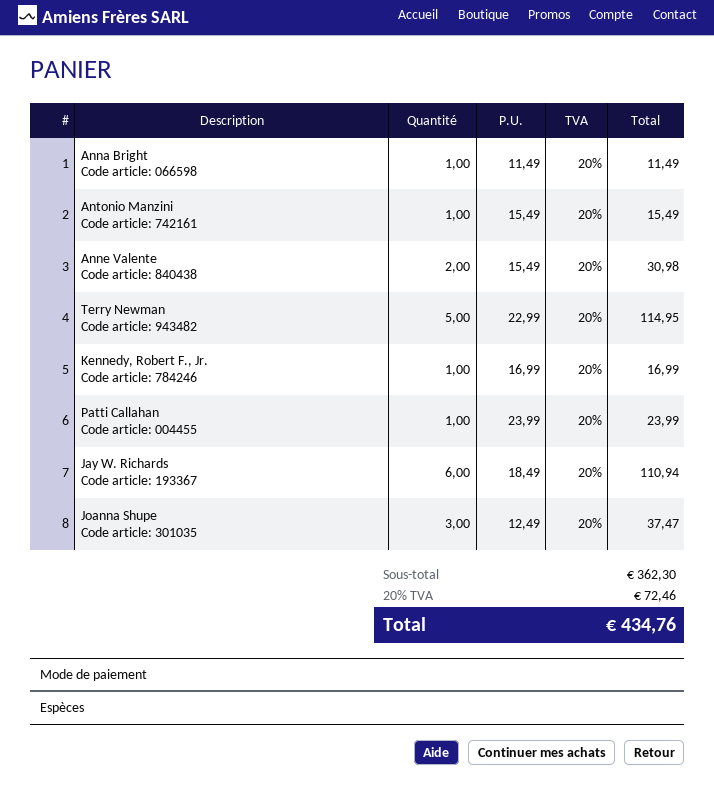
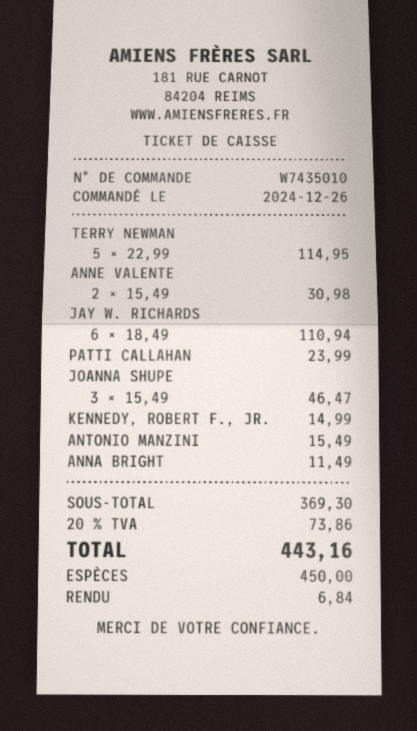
Kennedy, Robert F., Jr.: 1 x 16.99 = 16.99 -> 1 x 14.99 = 14.99
Joanna Shupe: 3 x 12.49 = 37.47 -> 3 x 15.49 = 46.47
subtotal: 362.30 -> 369.30
tax: 20% = 72.46 -> 20% = 73.86
total: 434.76 -> 443.16

